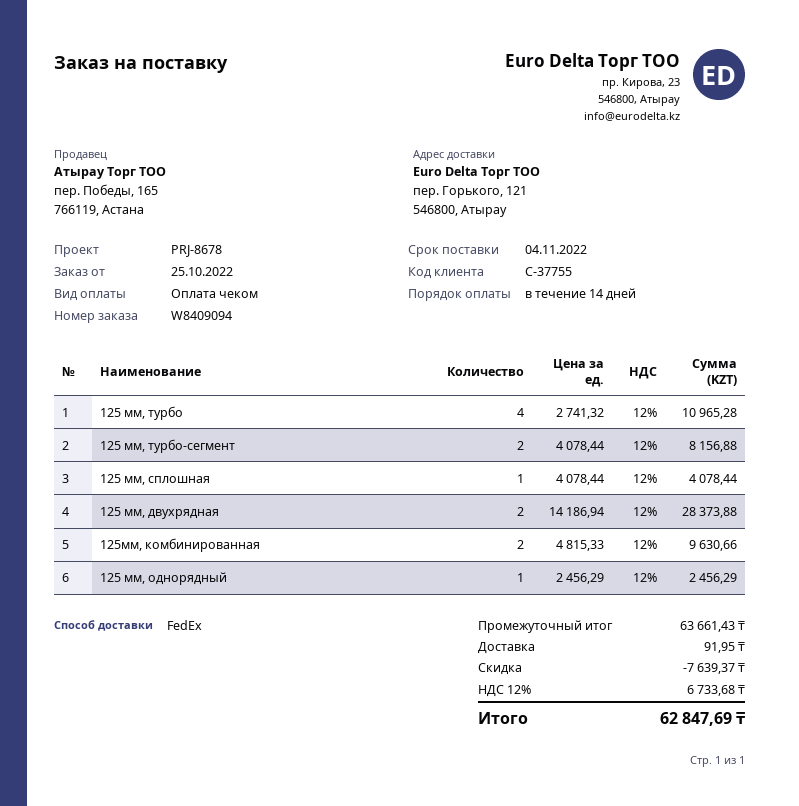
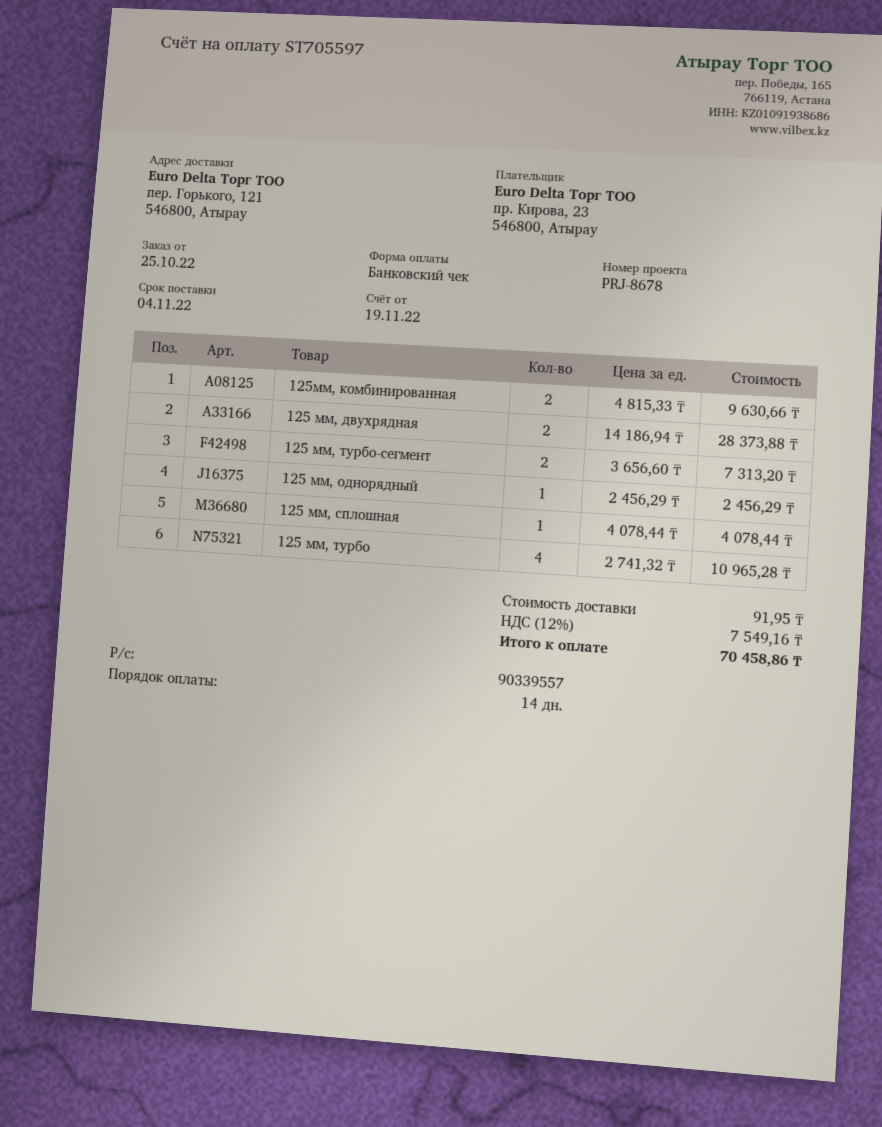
125 мм, турбо-сегмент: 2 x 4078.44 = 8156.88 -> 2 x 3656.60 = 7313.20
discount: 7639.37 -> none
tax: 12% = 6733.68 -> 12% = 7549.16
total: 62847.69 -> 70458.86

